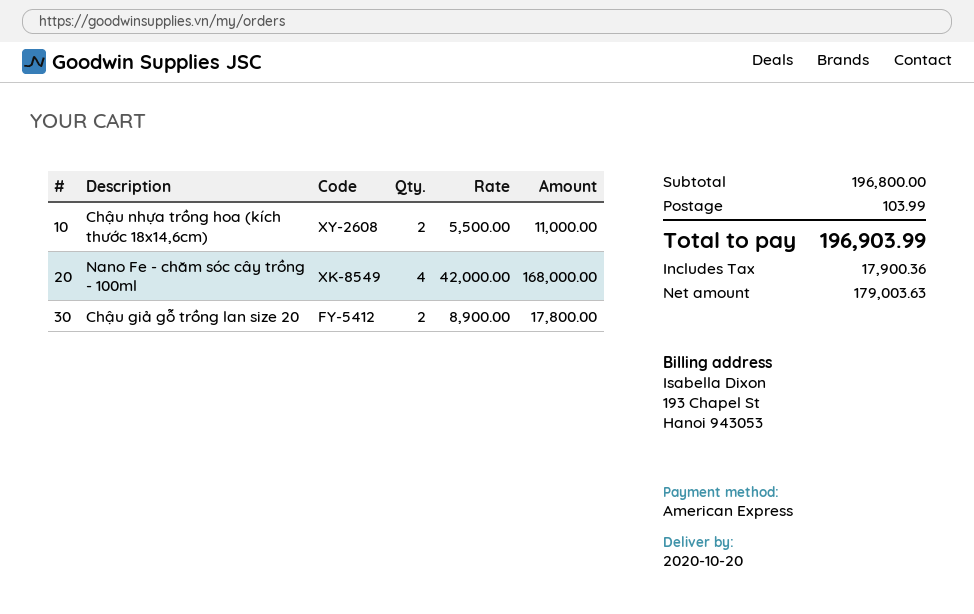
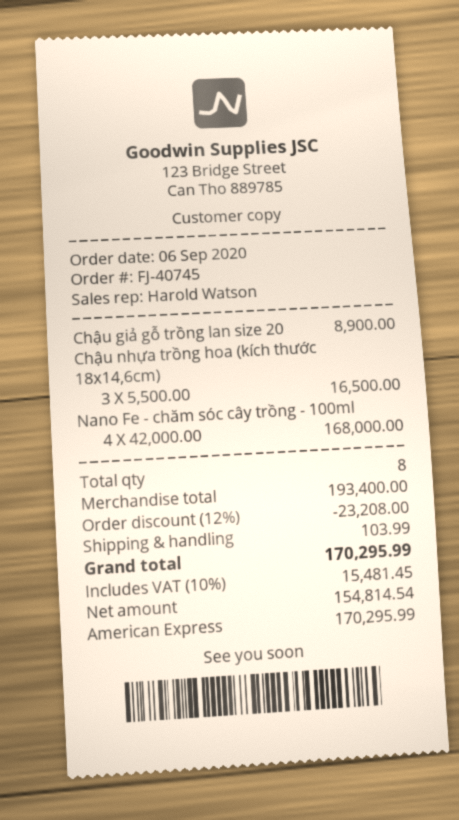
Chậu nhựa trồng hoa (kích thước 18x14,6cm): 2 x 5500.00 = 11000.00 -> 3 x 5500.00 = 16500.00
Chậu giả gỗ trồng lan size 20: 2 x 8900.00 = 17800.00 -> 1 x 8900.00 = 8900.00
subtotal: 196800.00 -> 193400.00
discount: none -> 12% = 23208.00
net: 179003.63 -> 154814.54
tax: 17900.36 -> 15481.45
total: 196903.99 -> 170295.99

